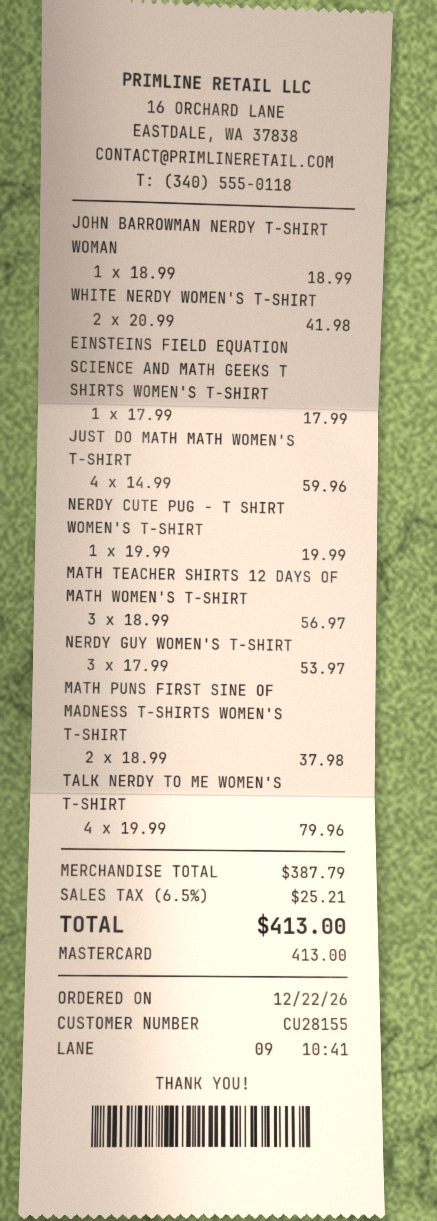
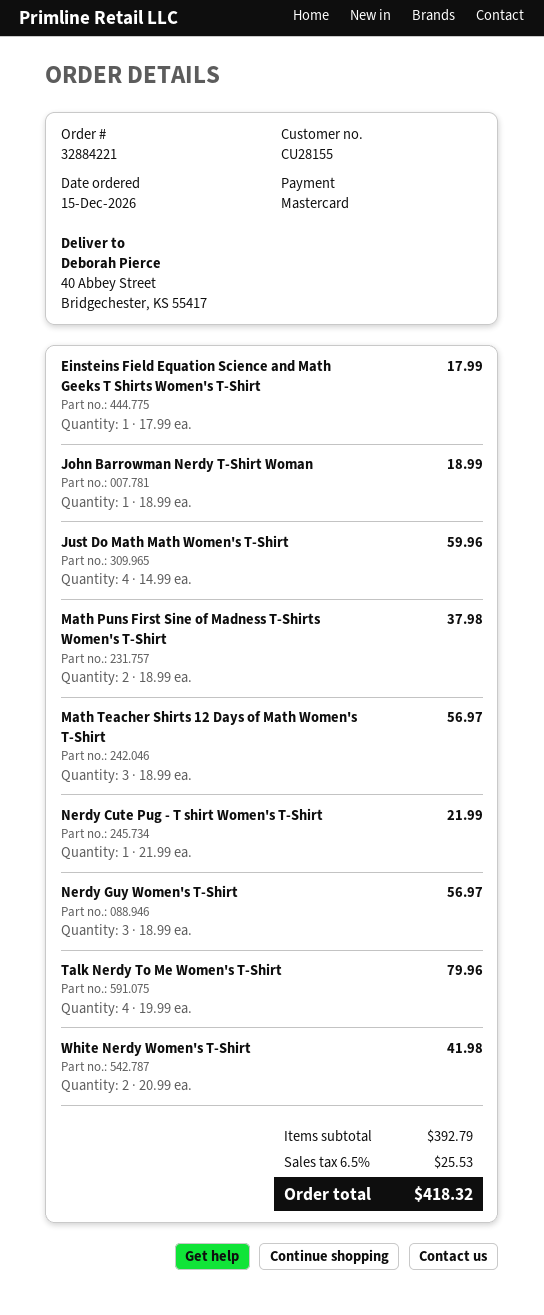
order date: 2026-12-22 -> 2026-12-15
NERDY CUTE PUG - T SHIRT WOMEN'S T-SHIRT: 1 x 19.99 = 19.99 -> 1 x 21.99 = 21.99
NERDY GUY WOMEN'S T-SHIRT: 3 x 17.99 = 53.97 -> 3 x 18.99 = 56.97
subtotal: 387.79 -> 392.79
tax: 6.5% = 25.21 -> 6.5% = 25.53
total: 413.00 -> 418.32

